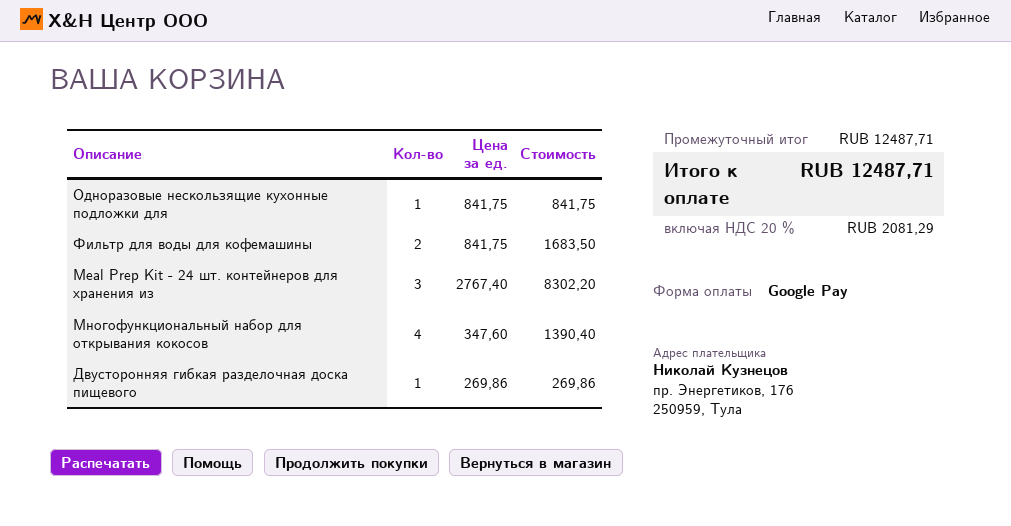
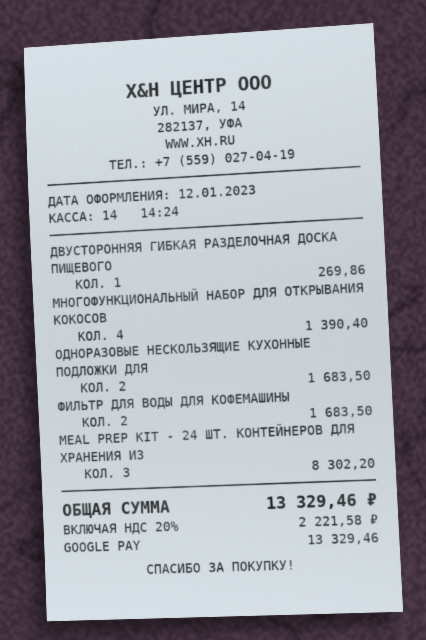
Одноразовые нескользящие кухонные подложки для: 1 for 841.75 -> 2 for 1683.50
tax: 20% = 2081.29 -> 20% = 2221.58
total: 12487.71 -> 13329.46

